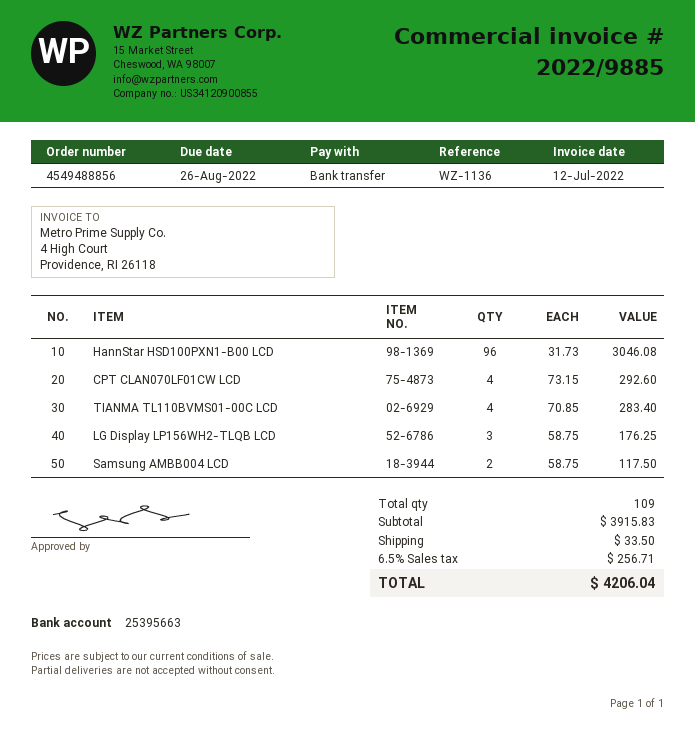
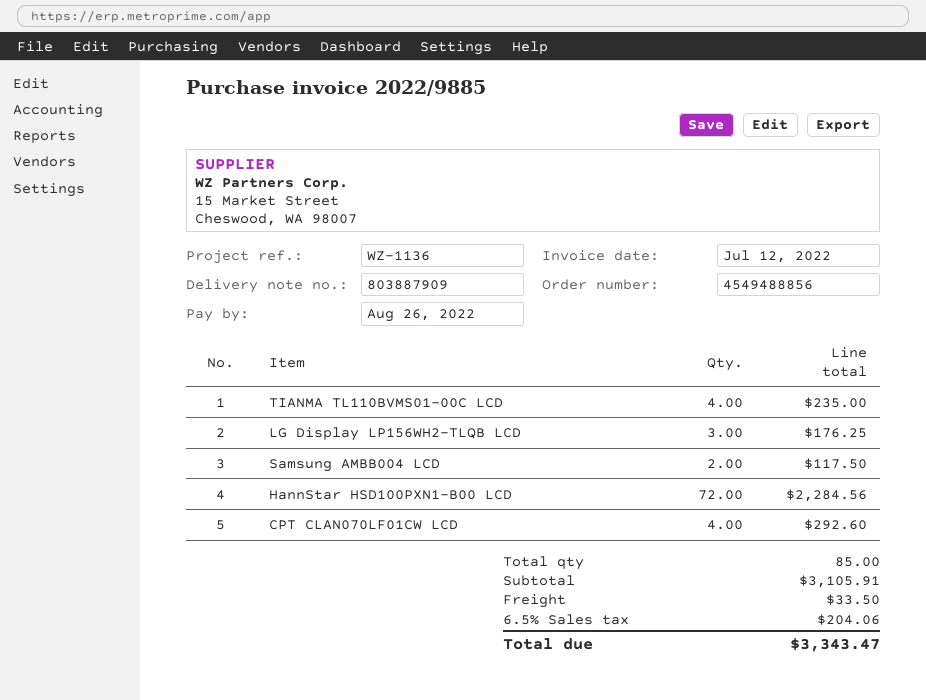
HannStar HSD100PXN1-B00 LCD: 96 for 3046.08 -> 72 for 2284.56
TIANMA TL110BVMS01-00C LCD: 4 for 283.40 -> 4 for 235.00
total quantity: 109 -> 85
subtotal: 3915.83 -> 3105.91
tax: 6.5% = 256.71 -> 6.5% = 204.06
total: 4206.04 -> 3343.47

